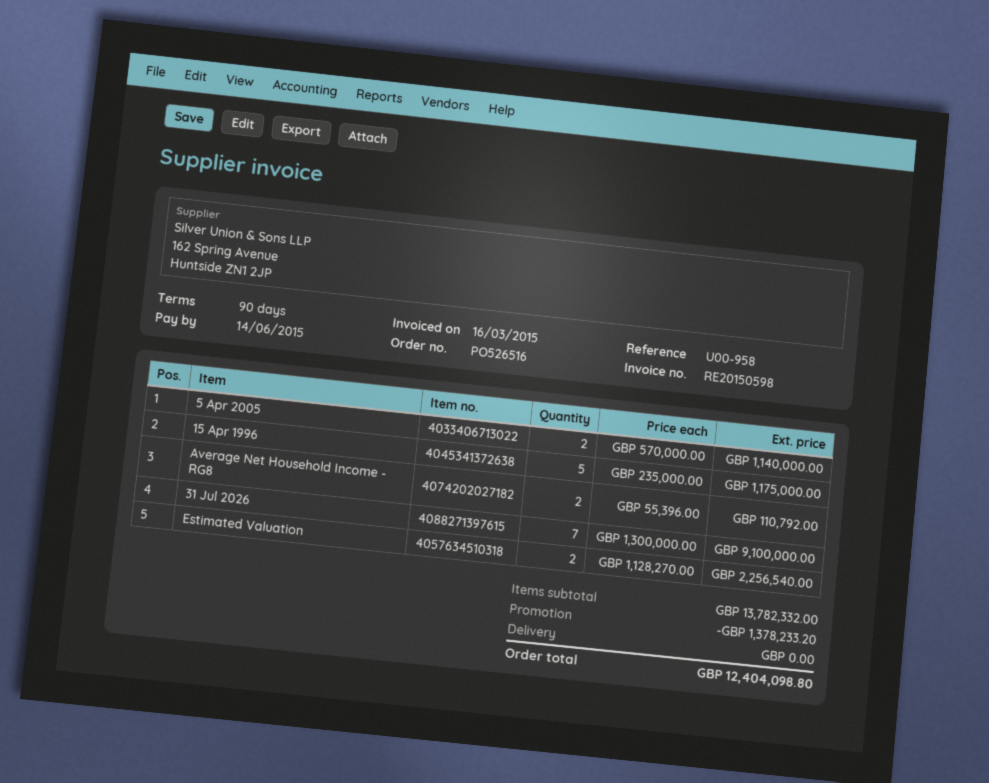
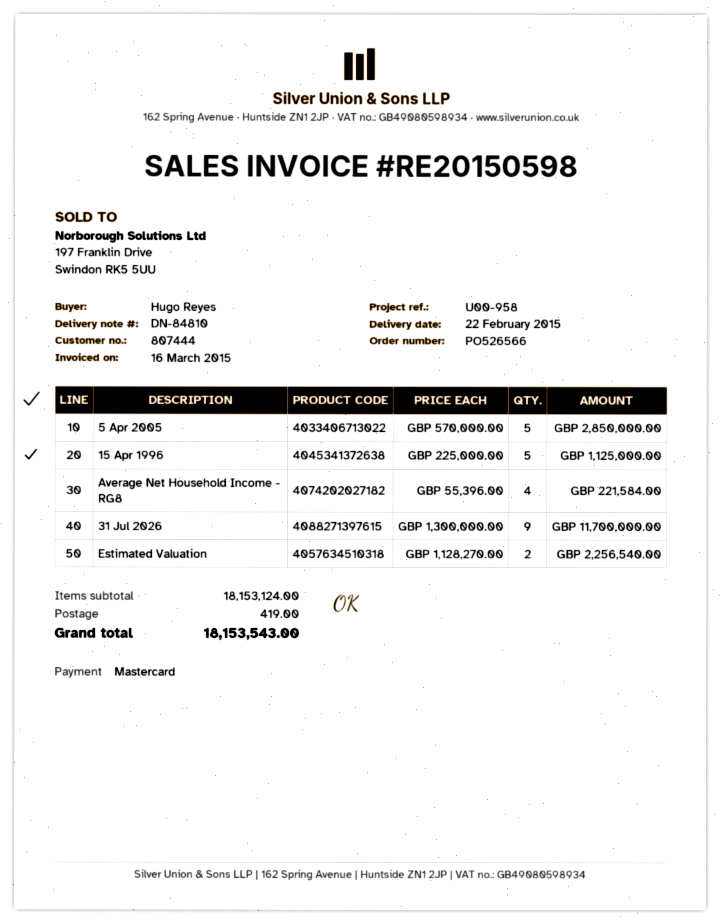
order number: PO526516 -> PO526566
5 Apr 2005: 2 x 570000.00 = 1140000.00 -> 5 x 570000.00 = 2850000.00
15 Apr 1996: 5 x 235000.00 = 1175000.00 -> 5 x 225000.00 = 1125000.00
Average Net Household Income - RG8: 2 x 55396.00 = 110792.00 -> 4 x 55396.00 = 221584.00
31 Jul 2026: 7 x 1300000.00 = 9100000.00 -> 9 x 1300000.00 = 11700000.00
subtotal: 13782332.00 -> 18153124.00
discount: 1378233.20 -> none
shipping: 0.00 -> 419.00
total: 12404098.80 -> 18153543.00

